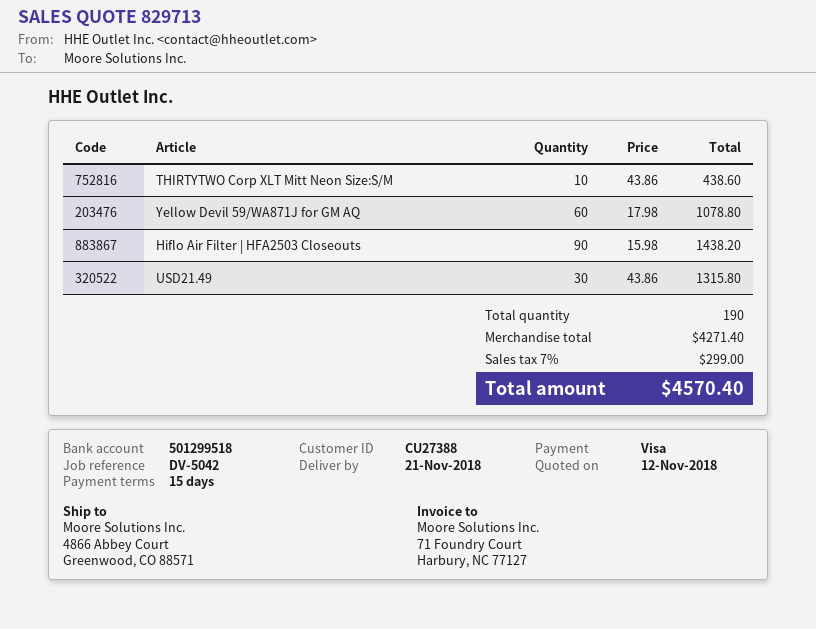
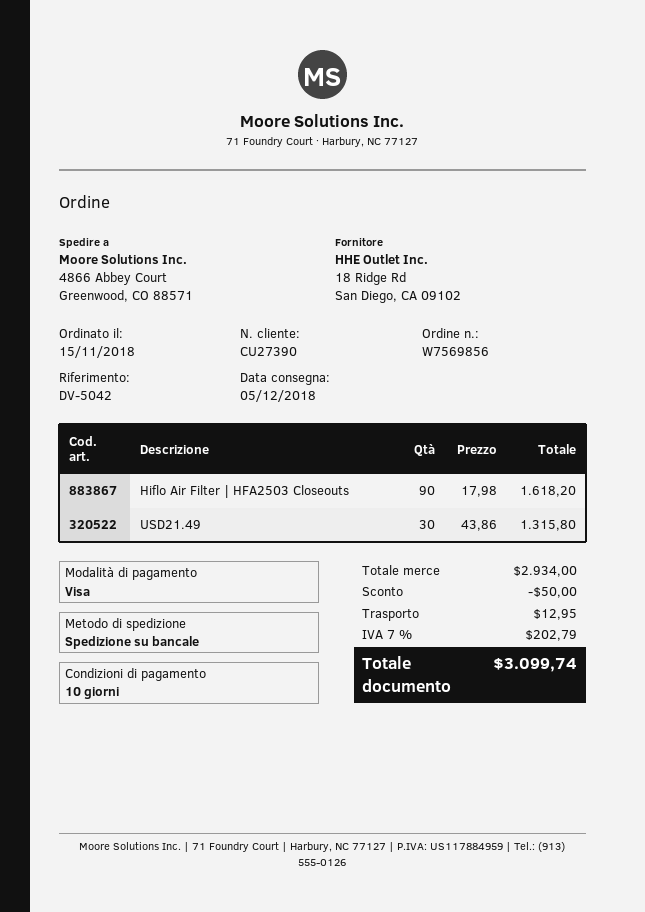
delivery date: 2018-11-21 -> 2018-12-05
payment terms: 15 days -> 10 days
customer number: CU27388 -> CU27390
THIRTYTWO Corp XLT Mitt Neon Size:S/M: 10 x 43.86 = 438.60 -> none
Yellow Devil 59/WA871J for GM AQ: 60 x 17.98 = 1078.80 -> none
Hiflo Air Filter | HFA2503 Closeouts: 90 x 15.98 = 1438.20 -> 90 x 17.98 = 1618.20
subtotal: 4271.40 -> 2934.00
discount: none -> 50.00
shipping: none -> 12.95
tax: 7% = 299.00 -> 7% = 202.79
total: 4570.40 -> 3099.74

